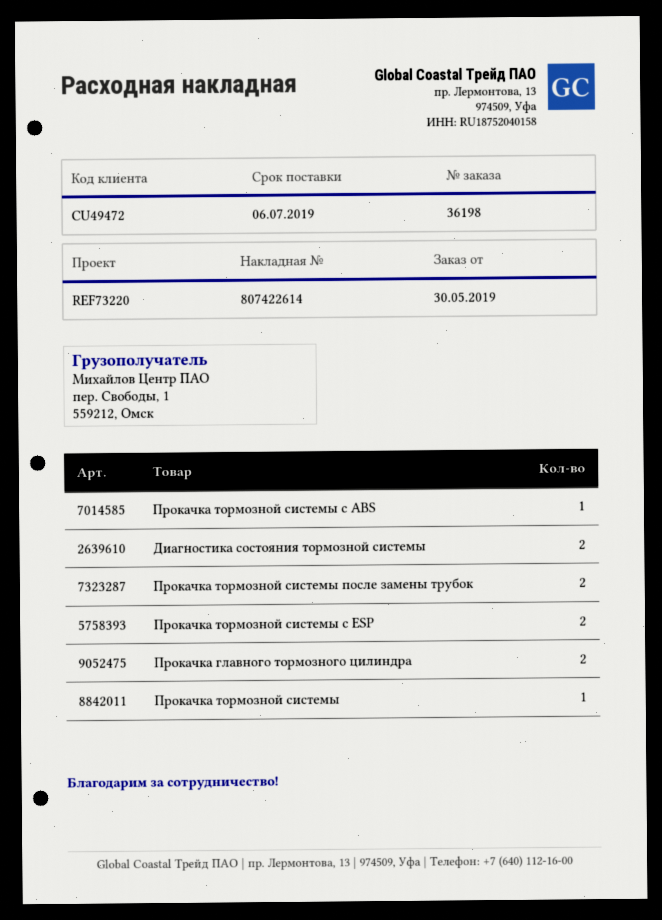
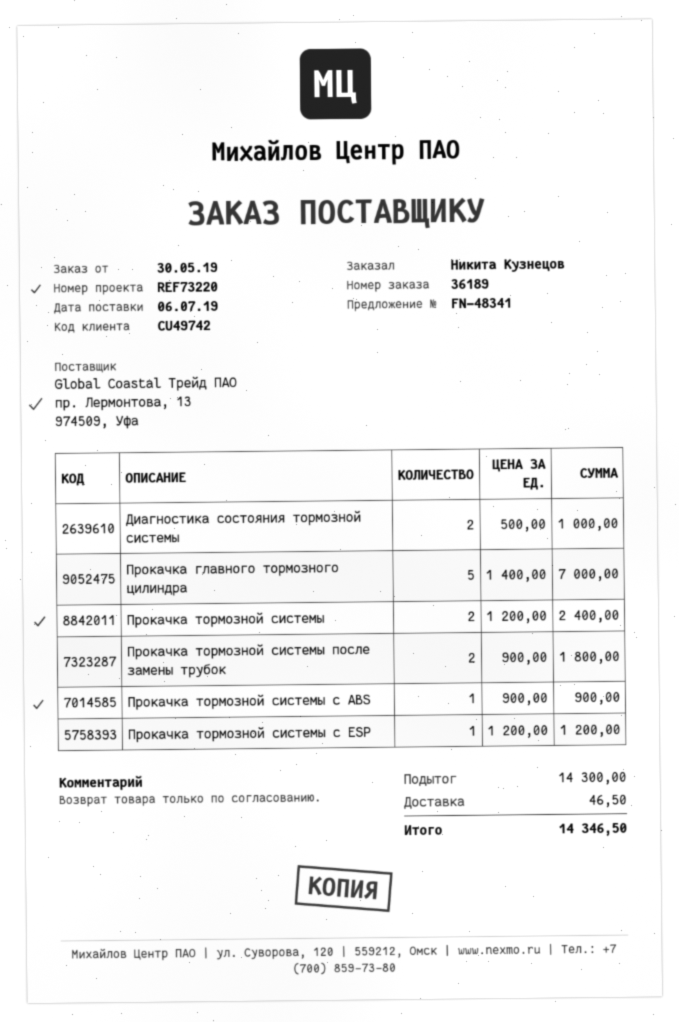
order number: 36198 -> 36189
customer number: CU49472 -> CU49742
Прокачка тормозной системы с ESP: 2 -> 1
Прокачка главного тормозного цилиндра: 2 -> 5
Прокачка тормозной системы: 1 -> 2

